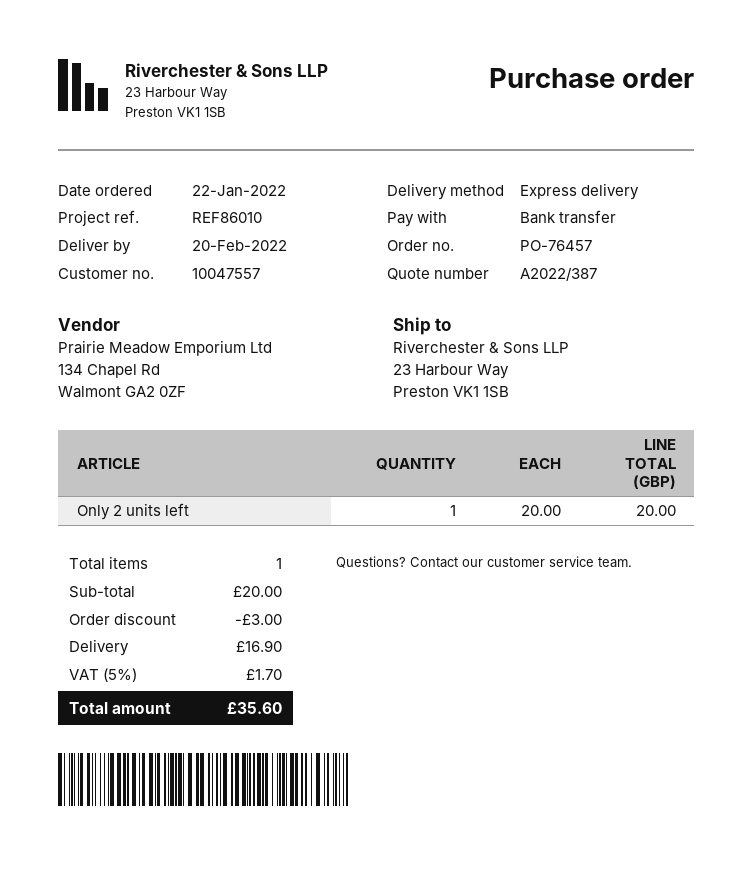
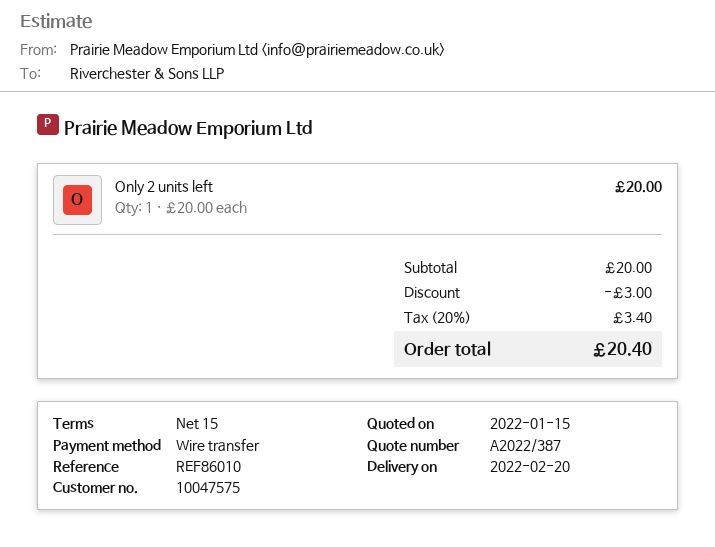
customer number: 10047557 -> 10047575
shipping: 16.90 -> none
tax: 5% = 1.70 -> 20% = 3.40
total: 35.60 -> 20.40

